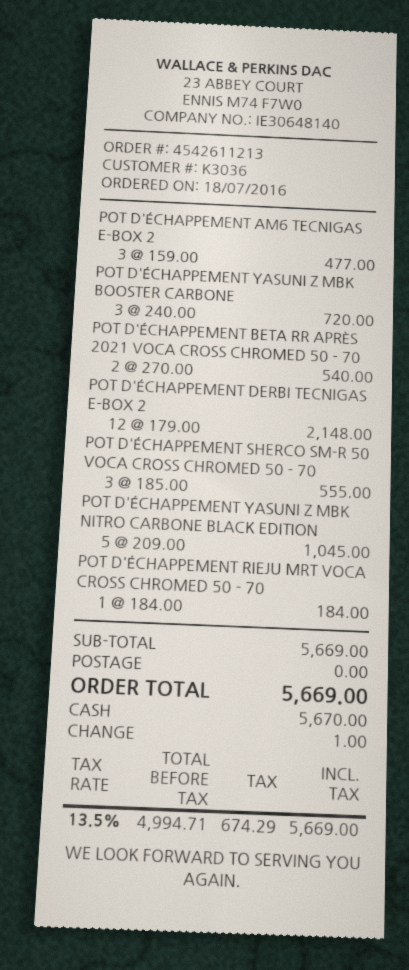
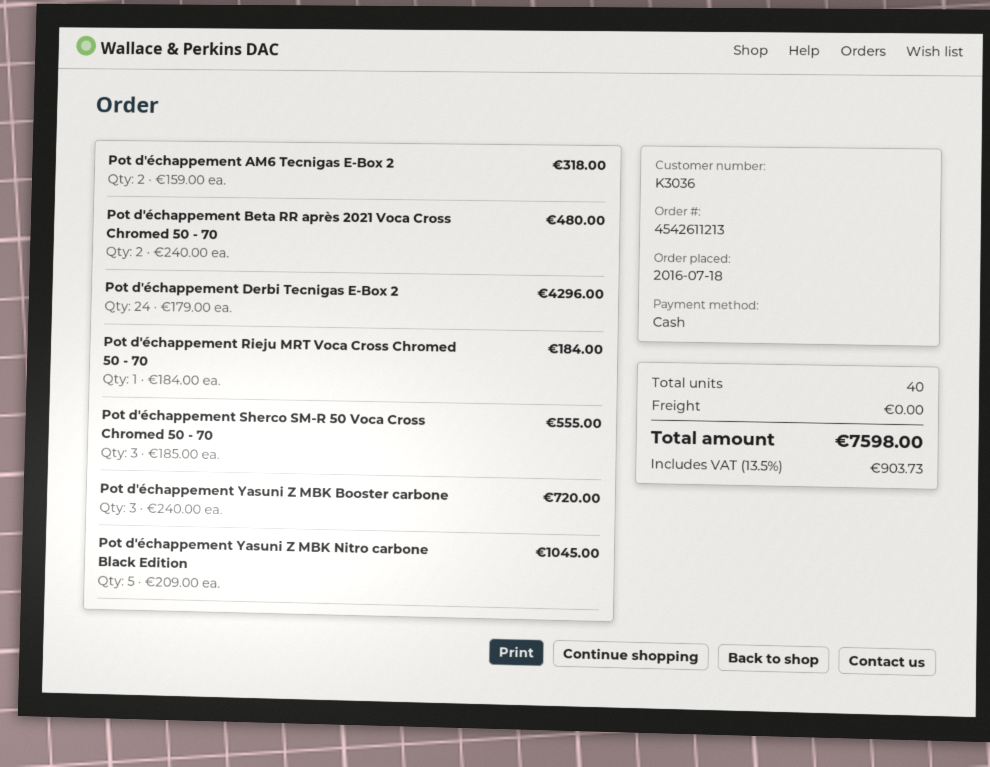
POT D'ÉCHAPPEMENT AM6 TECNIGAS E-BOX 2: 3 x 159.00 = 477.00 -> 2 x 159.00 = 318.00
POT D'ÉCHAPPEMENT BETA RR APRÈS 2021 VOCA CROSS CHROMED 50 - 70: 2 x 270.00 = 540.00 -> 2 x 240.00 = 480.00
POT D'ÉCHAPPEMENT DERBI TECNIGAS E-BOX 2: 12 x 179.00 = 2148.00 -> 24 x 179.00 = 4296.00
tax: 13.5% = 674.29 -> 13.5% = 903.73
total: 5669.00 -> 7598.00

